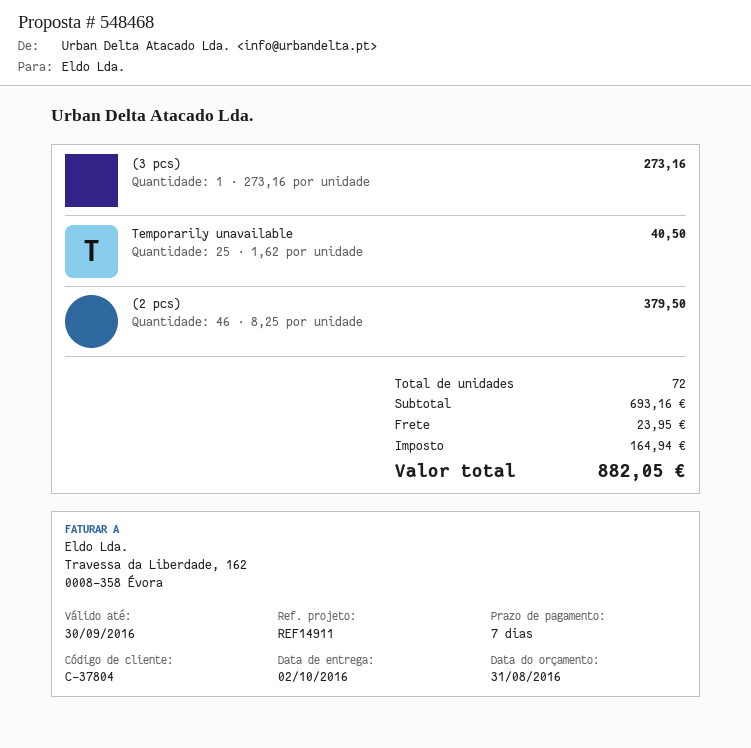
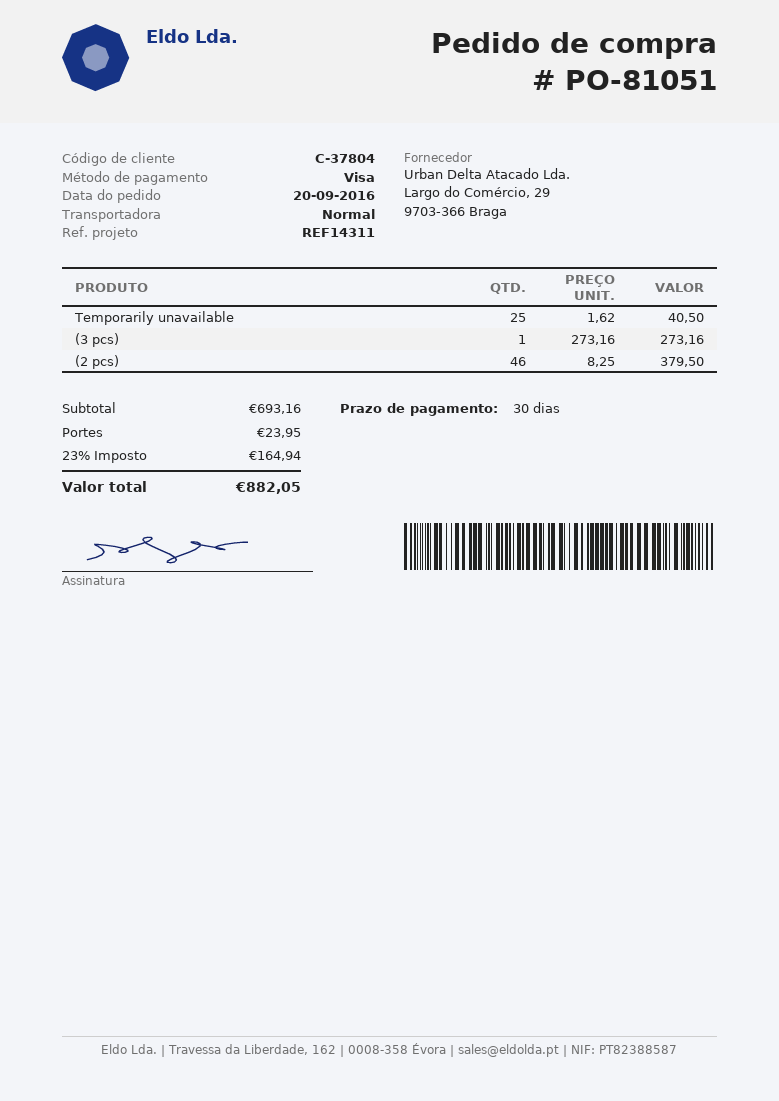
payment terms: 7 days -> 30 days
reference: REF14911 -> REF14311

